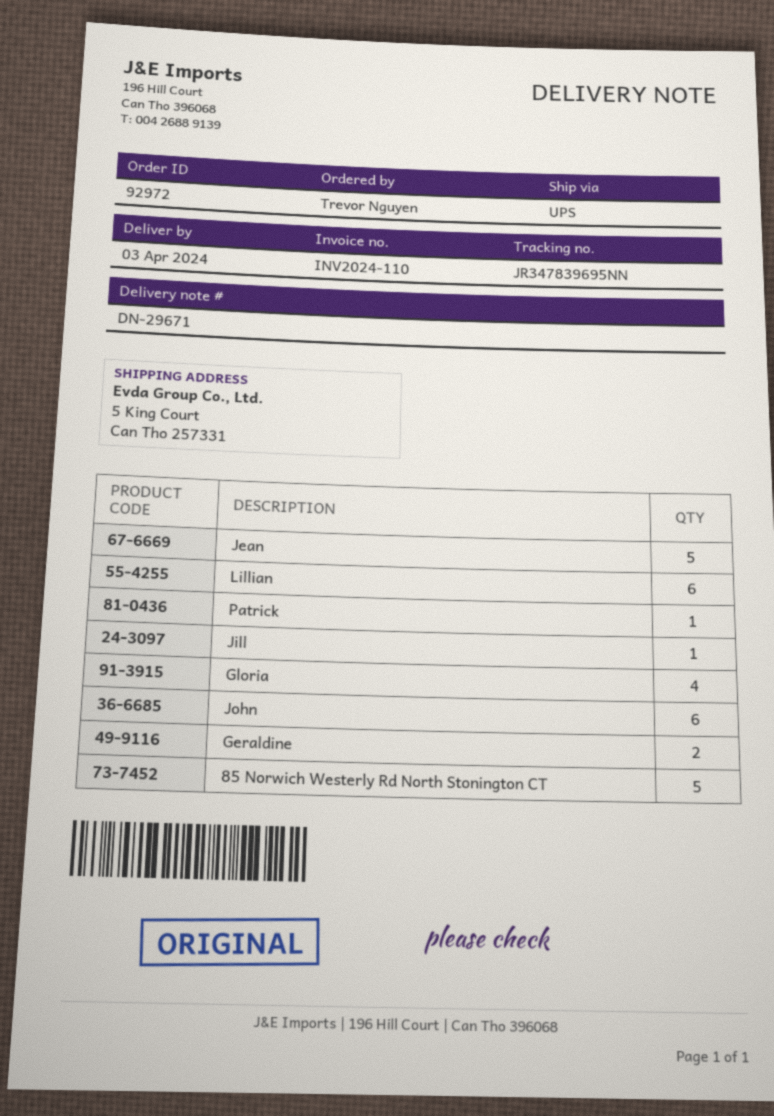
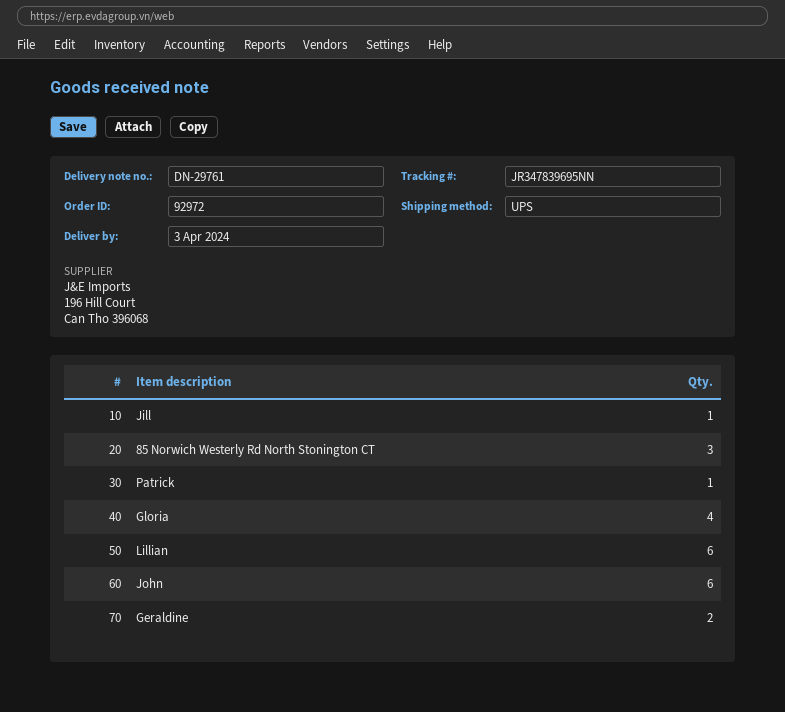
delivery note number: DN-29671 -> DN-29761
Jean: 5 -> none
85 Norwich Westerly Rd North Stonington CT: 5 -> 3

